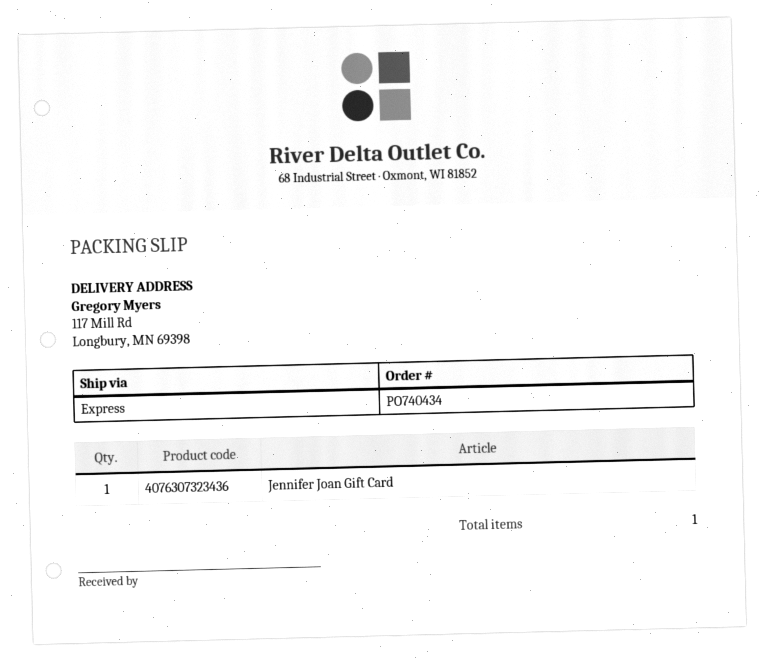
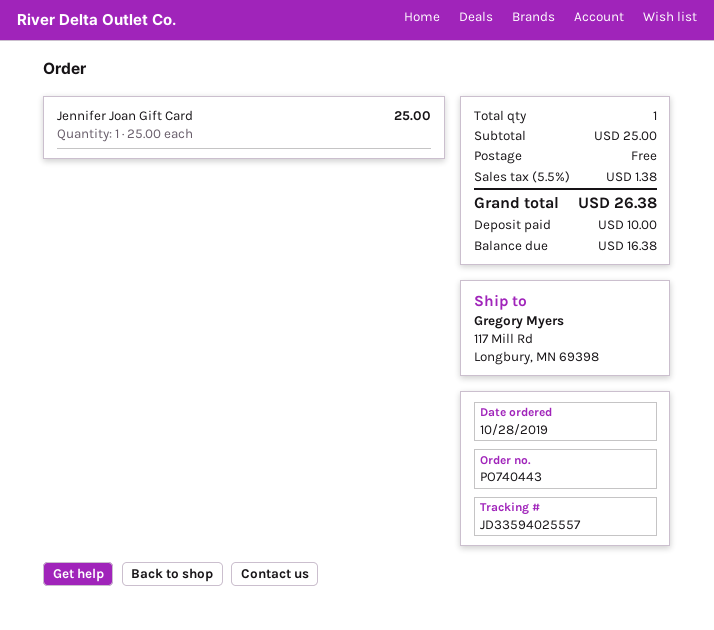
order number: PO740434 -> PO740443

